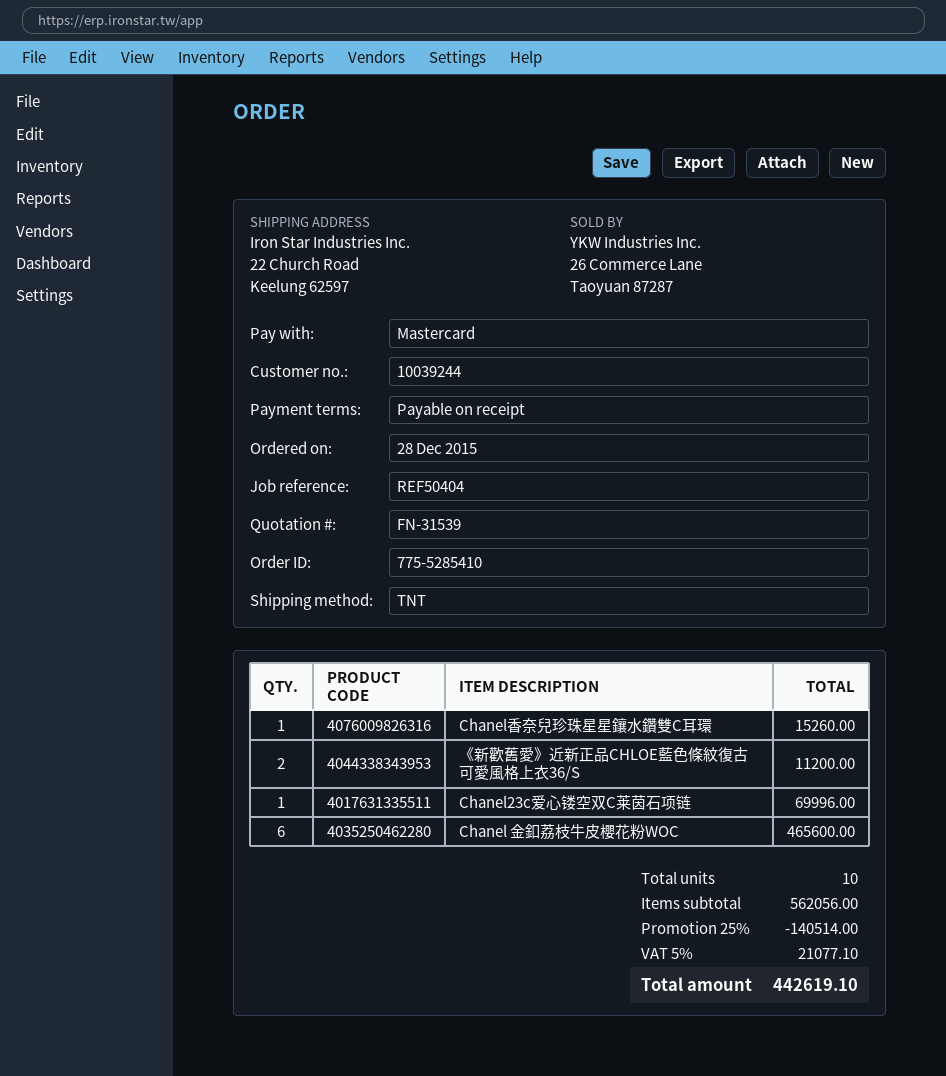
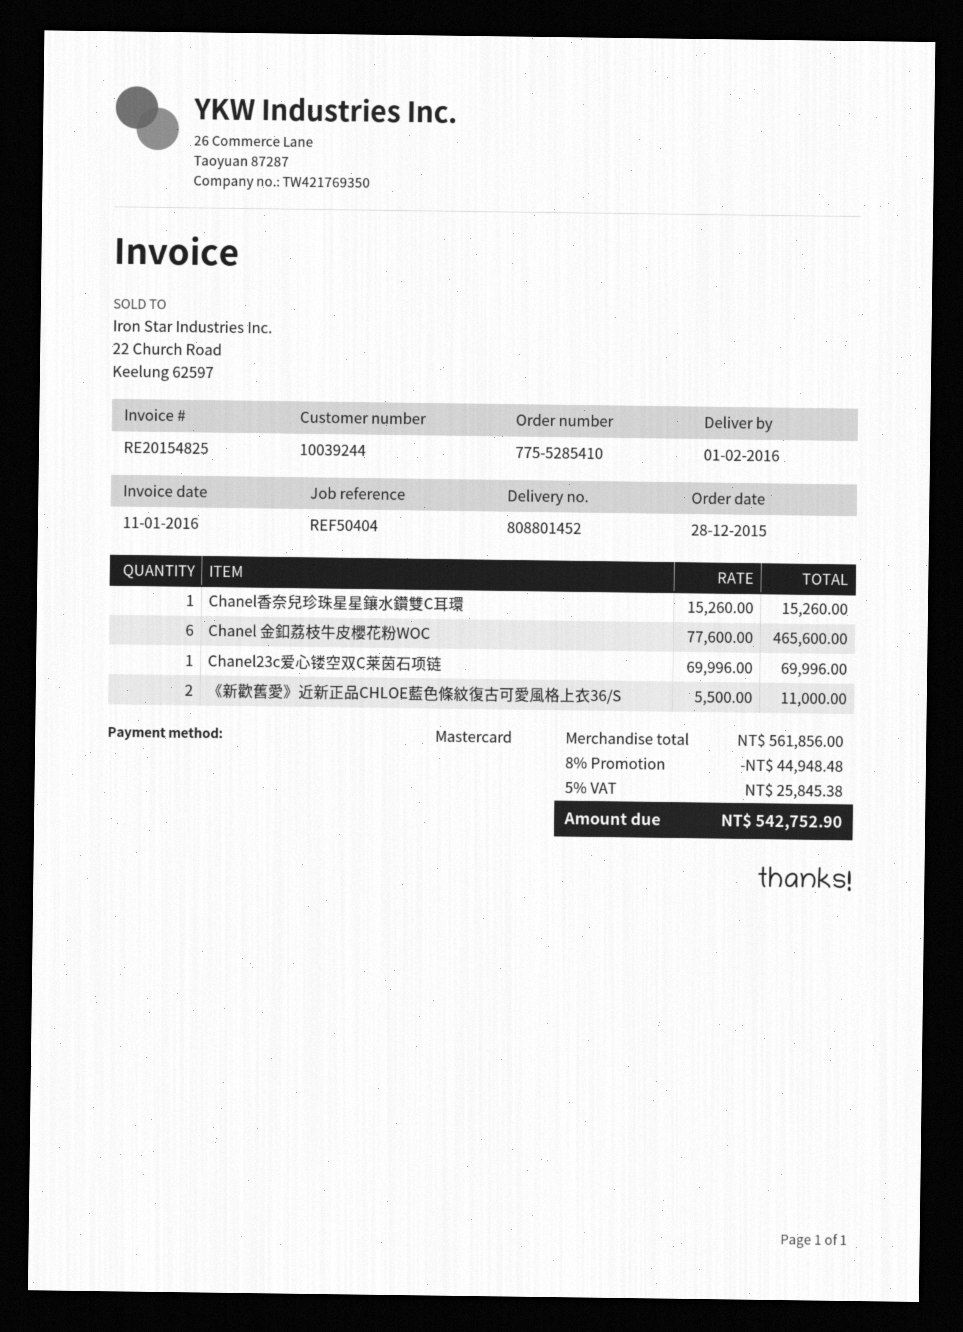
《新歡舊愛》近新正品CHLOE藍色條紋復古可愛風格上衣36/S: 2 for 11200.00 -> 2 for 11000.00
subtotal: 562056.00 -> 561856.00
discount: 25% = 140514.00 -> 8% = 44948.48
tax: 5% = 21077.10 -> 5% = 25845.38
total: 442619.10 -> 542752.90

